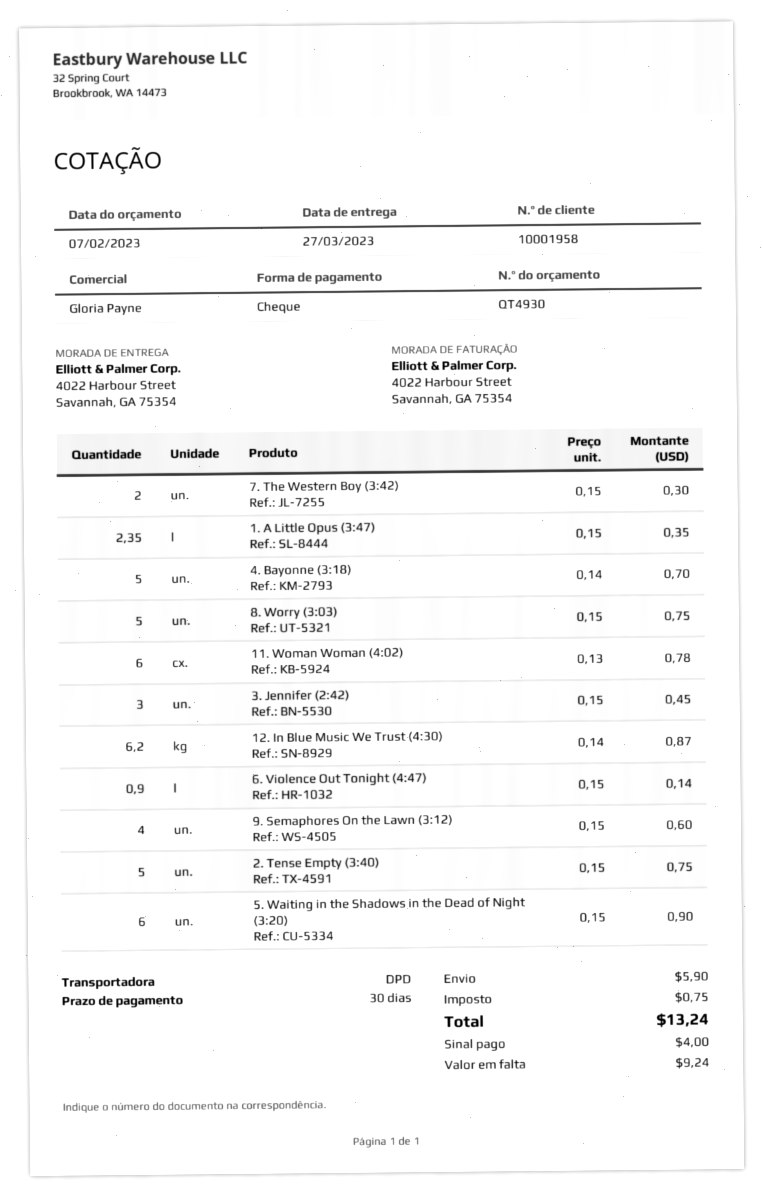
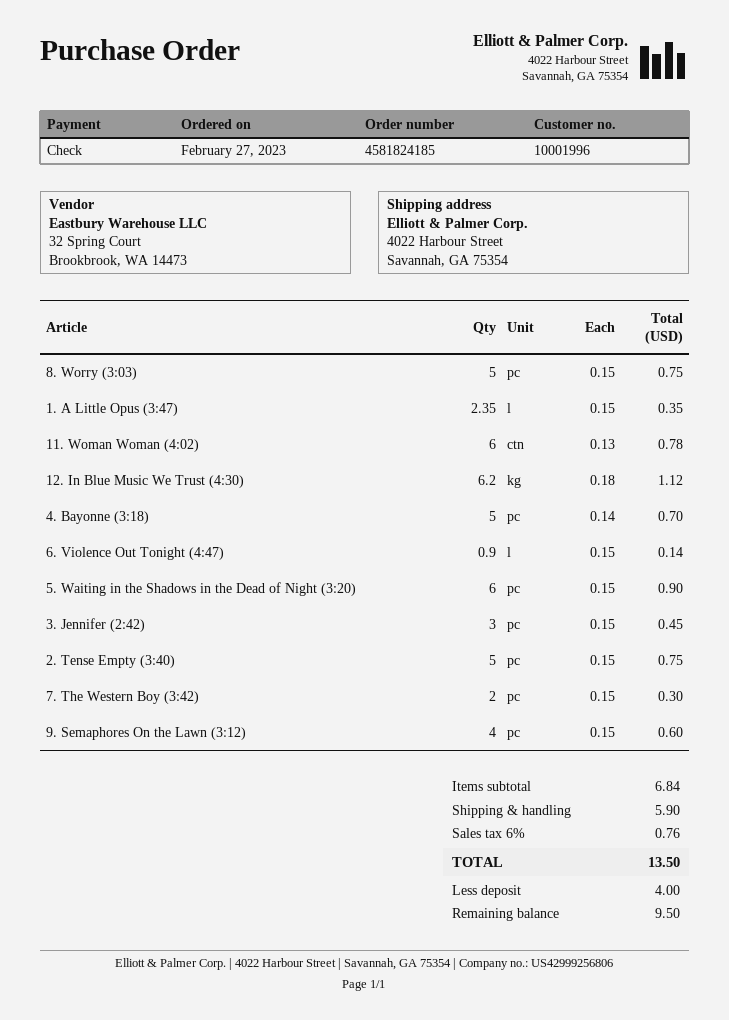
customer number: 10001958 -> 10001996
12. In Blue Music We Trust (4:30): 6.2 x 0.14 = 0.87 -> 6.2 x 0.18 = 1.12
tax: 0.75 -> 0.76
total: 13.24 -> 13.50
balance: 9.24 -> 9.50

